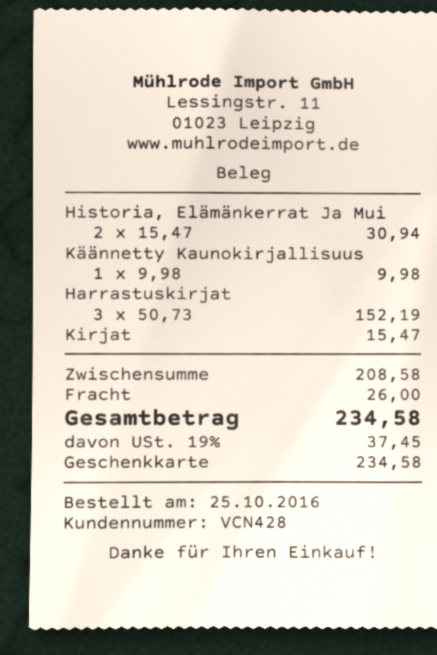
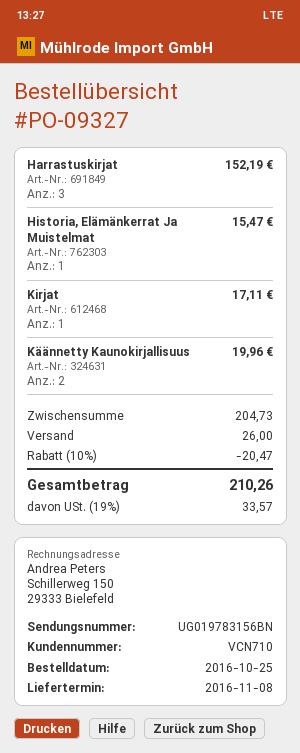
customer number: VCN428 -> VCN710
Historia, Elämänkerrat Ja Mui: 2 for 30.94 -> 1 for 15.47
Käännetty Kaunokirjallisuus: 1 for 9.98 -> 2 for 19.96
Kirjat: 1 for 15.47 -> 1 for 17.11
subtotal: 208.58 -> 204.73
discount: none -> 10% = 20.47
tax: 19% = 37.45 -> 19% = 33.57
total: 234.58 -> 210.26

